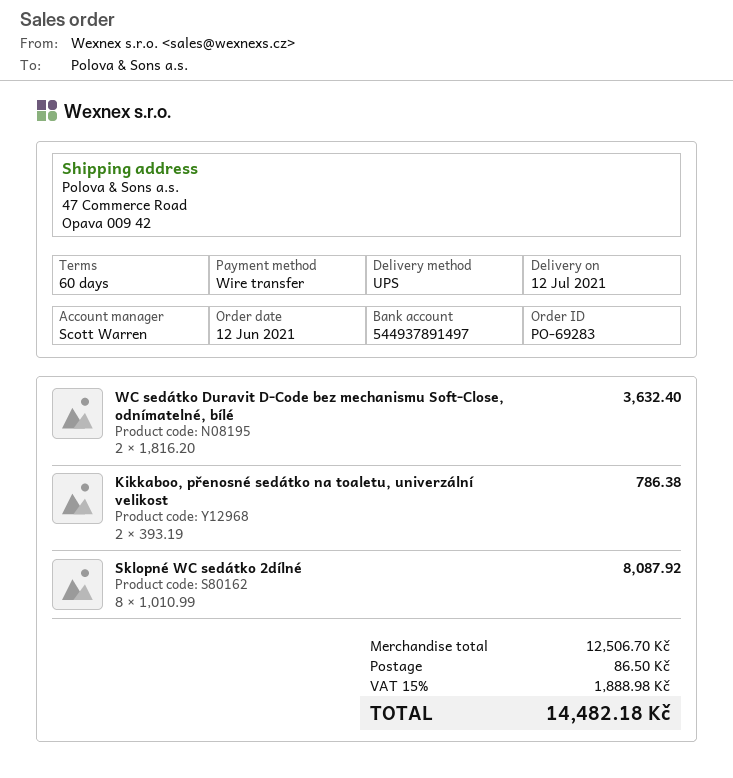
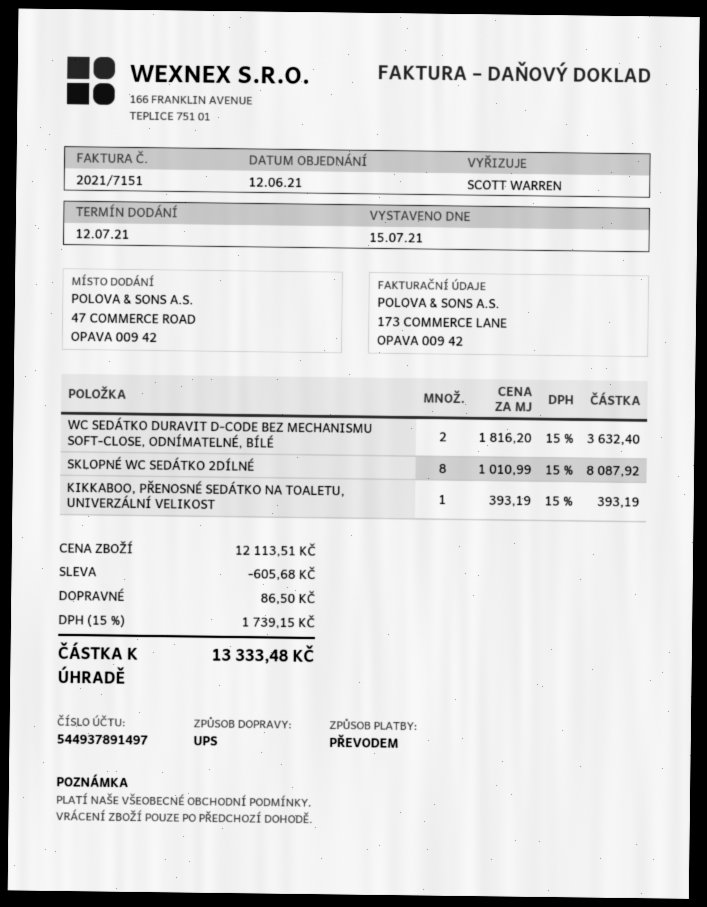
Kikkaboo, přenosné sedátko na toaletu, univerzální velikost: 2 x 393.19 = 786.38 -> 1 x 393.19 = 393.19
subtotal: 12506.70 -> 12113.51
discount: none -> 605.68
tax: 15% = 1888.98 -> 15% = 1739.15
total: 14482.18 -> 13333.48

